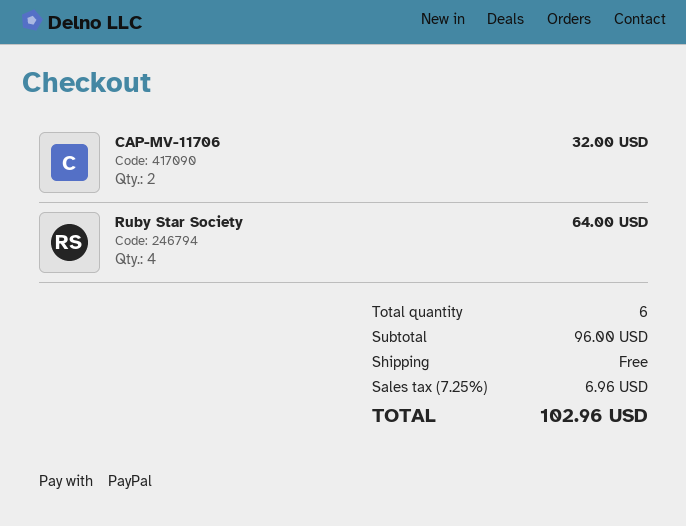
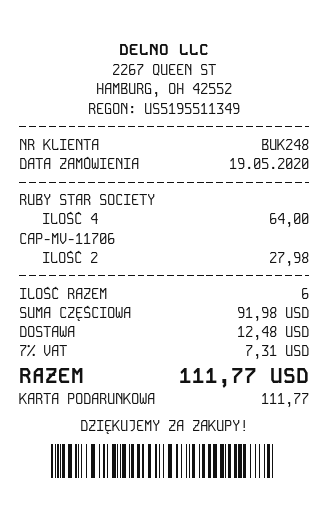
payment method: PayPal -> gift card
CAP-MV-11706: 2 for 32.00 -> 2 for 27.98
subtotal: 96.00 -> 91.98
shipping: 0.00 -> 12.48
tax: 7.25% = 6.96 -> 7% = 7.31
total: 102.96 -> 111.77

